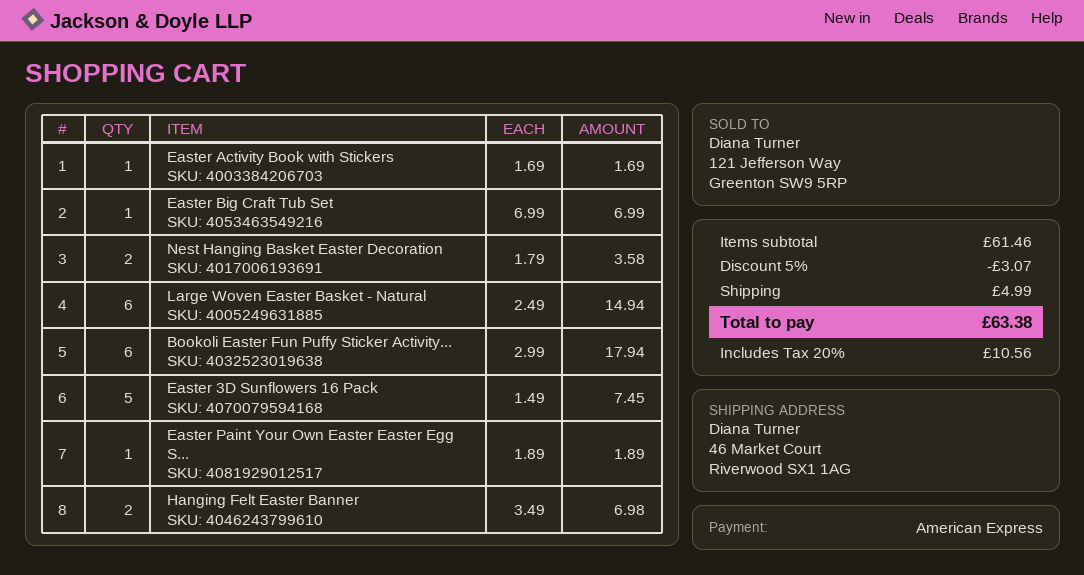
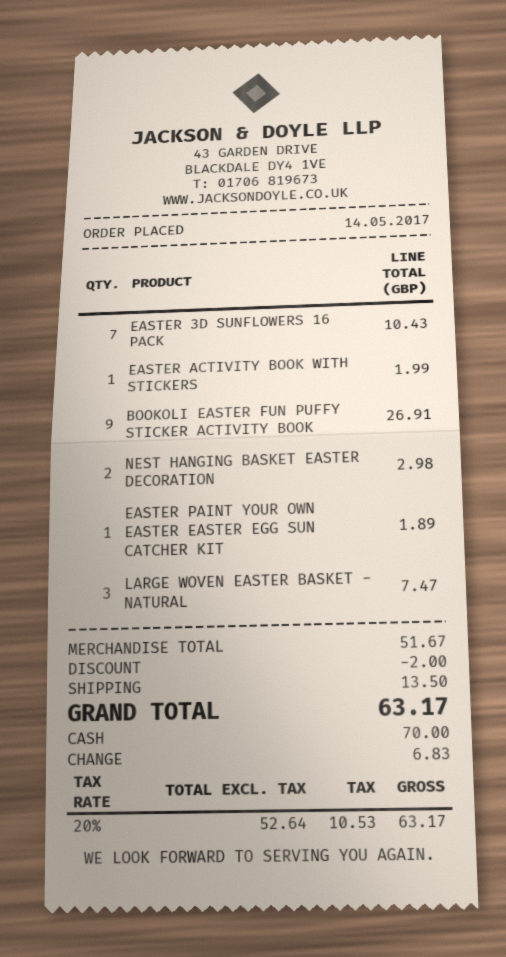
payment method: American Express -> cash
Easter Activity Book with Stickers: 1 for 1.69 -> 1 for 1.99
Easter Big Craft Tub Set: 1 for 6.99 -> none
Nest Hanging Basket Easter Decoration: 2 for 3.58 -> 2 for 2.98
Large Woven Easter Basket - Natural: 6 for 14.94 -> 3 for 7.47
Bookoli Easter Fun Puffy Sticker Activity...: 6 for 17.94 -> 9 for 26.91
Easter 3D Sunflowers 16 Pack: 5 for 7.45 -> 7 for 10.43
Hanging Felt Easter Banner: 2 for 6.98 -> none
subtotal: 61.46 -> 51.67
discount: 3.07 -> 2.00
shipping: 4.99 -> 13.50
tax: 20% = 10.56 -> 20% = 10.53
total: 63.38 -> 63.17

